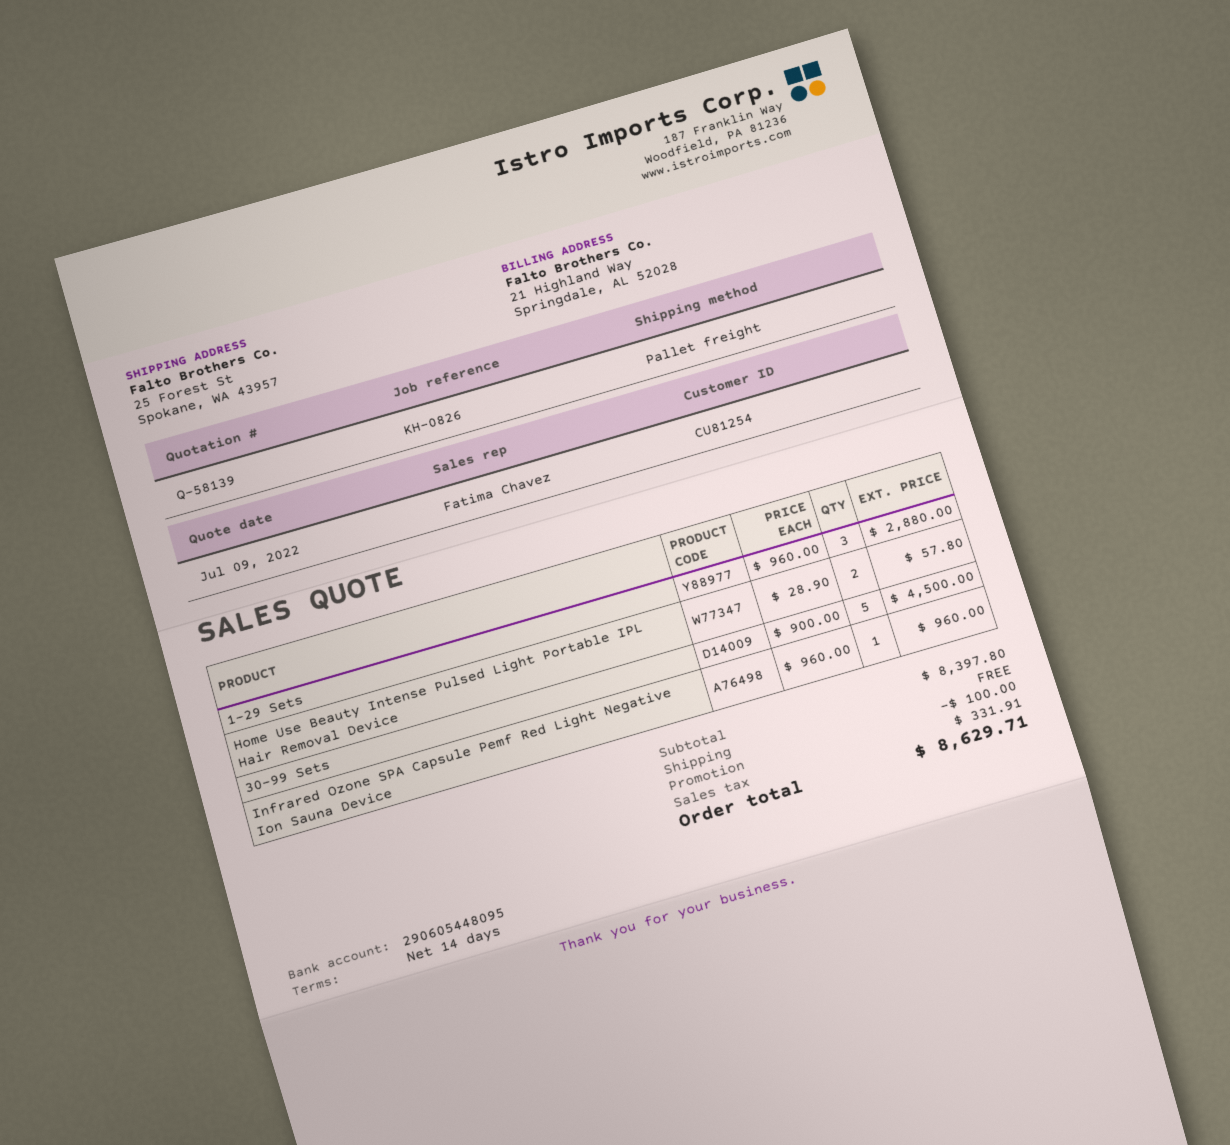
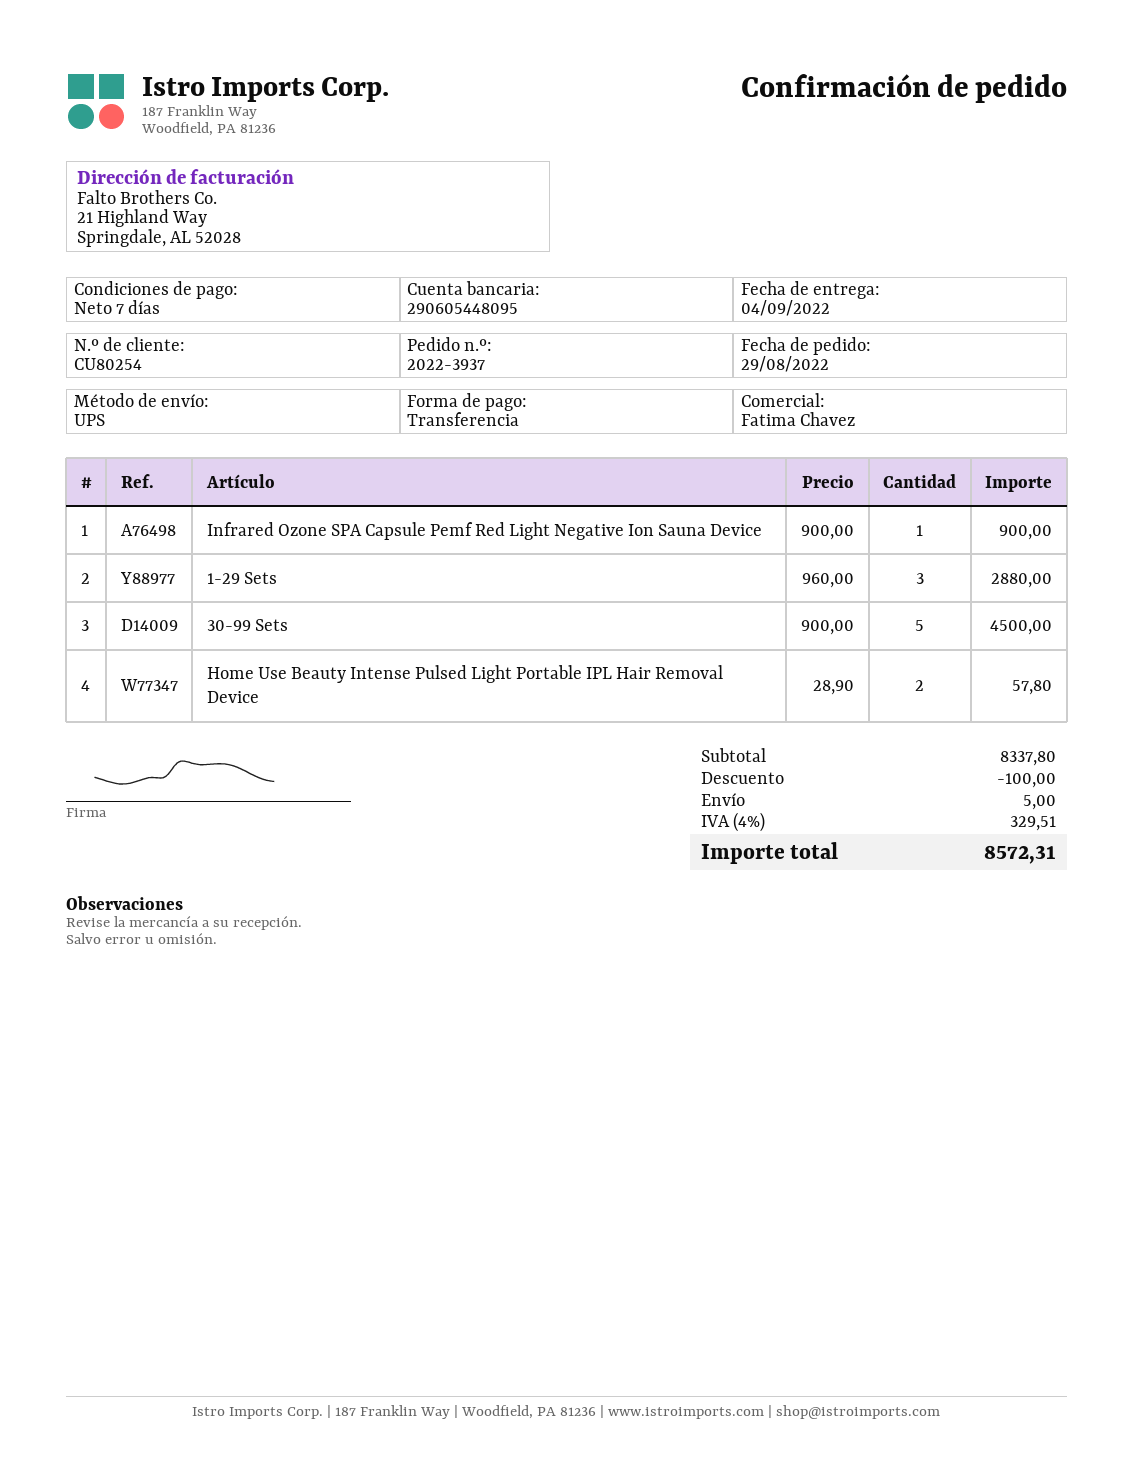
payment terms: 14 days -> 7 days
customer number: CU81254 -> CU80254
shipping method: pallet freight -> UPS
Infrared Ozone SPA Capsule Pemf Red Light Negative Ion Sauna Device: 1 x 960.00 = 960.00 -> 1 x 900.00 = 900.00
subtotal: 8397.80 -> 8337.80
shipping: 0.00 -> 5.00
tax: 331.91 -> 329.51
total: 8629.71 -> 8572.31

